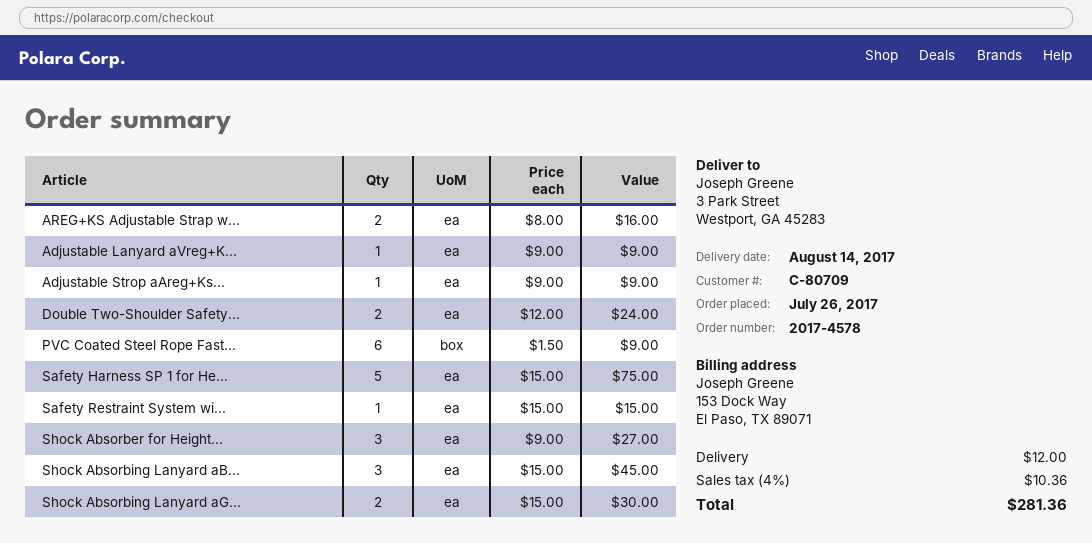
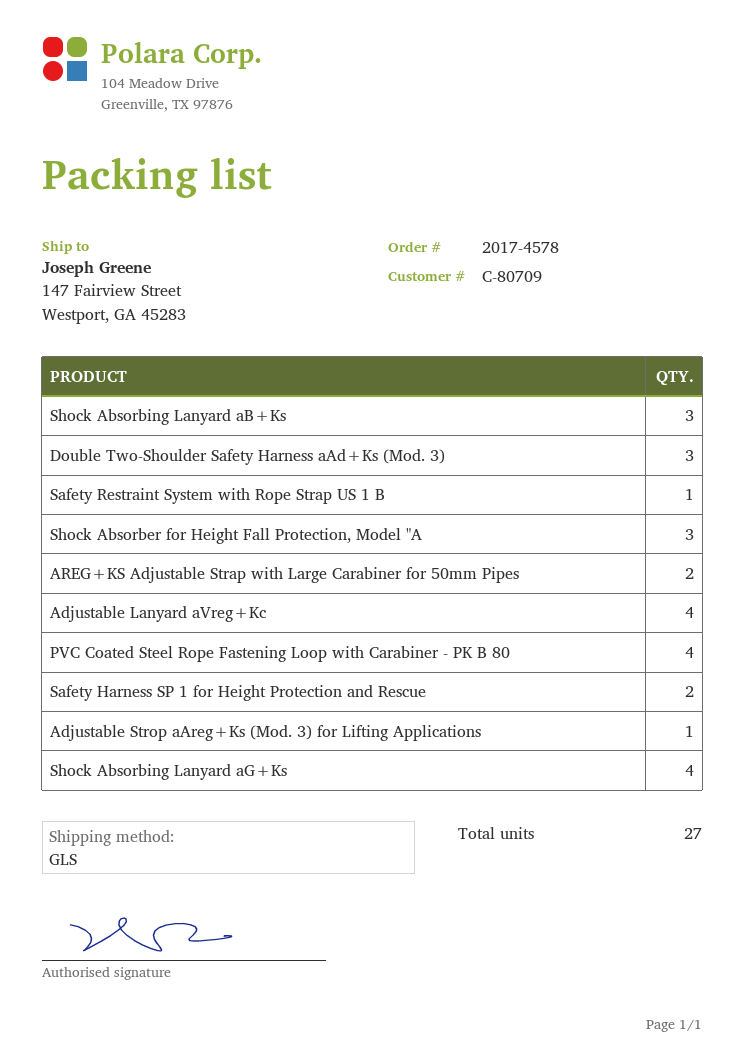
ship to: 3 Park Street, Westport, GA 45283 -> 147 Fairview Street, Westport, GA 45283
Adjustable Lanyard aVreg+K...: 1 -> 4
Double Two-Shoulder Safety...: 2 -> 3
PVC Coated Steel Rope Fast...: 6 -> 4
Safety Harness SP 1 for He...: 5 -> 2
Shock Absorbing Lanyard aG...: 2 -> 4

